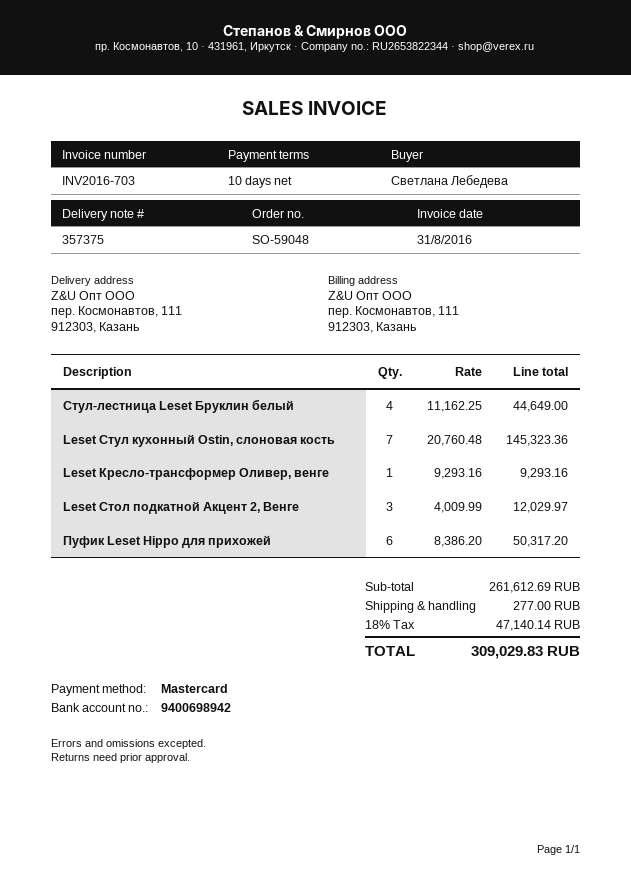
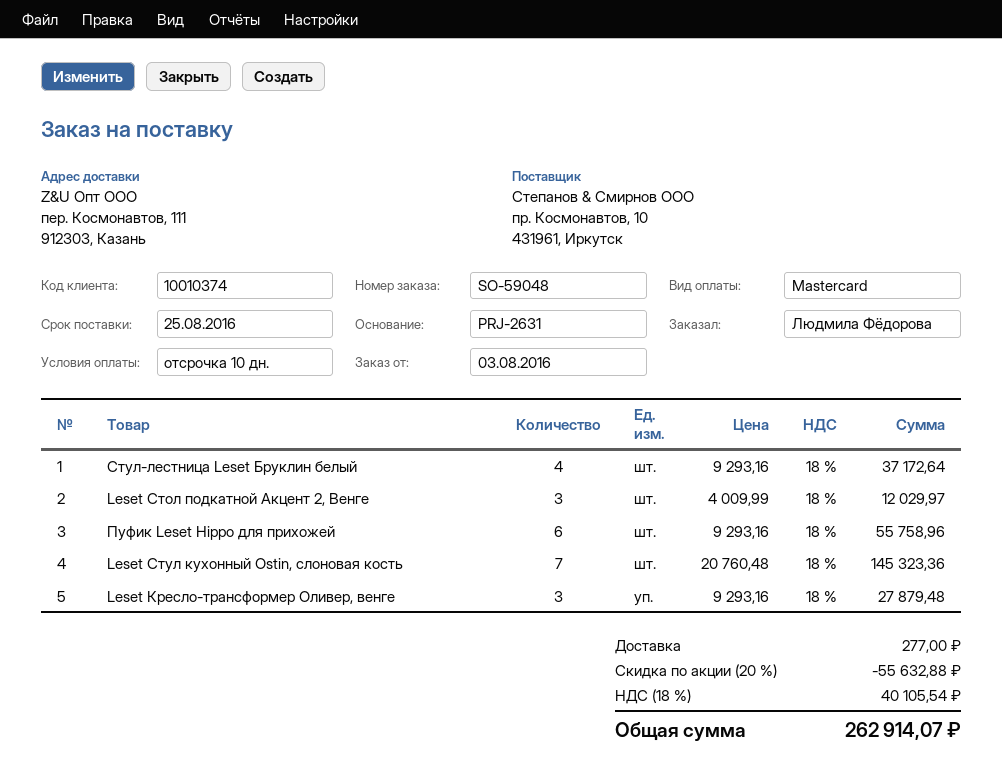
ordered by: Светлана Лебедева -> Людмила Фёдорова
Стул-лестница Leset Бруклин белый: 4 x 11162.25 = 44649.00 -> 4 x 9293.16 = 37172.64
Leset Кресло-трансформер Оливер, венге: 1 x 9293.16 = 9293.16 -> 3 x 9293.16 = 27879.48
Пуфик Leset Hippo для прихожей: 6 x 8386.20 = 50317.20 -> 6 x 9293.16 = 55758.96
discount: none -> 20% = 55632.88
tax: 18% = 47140.14 -> 18% = 40105.54
total: 309029.83 -> 262914.07

